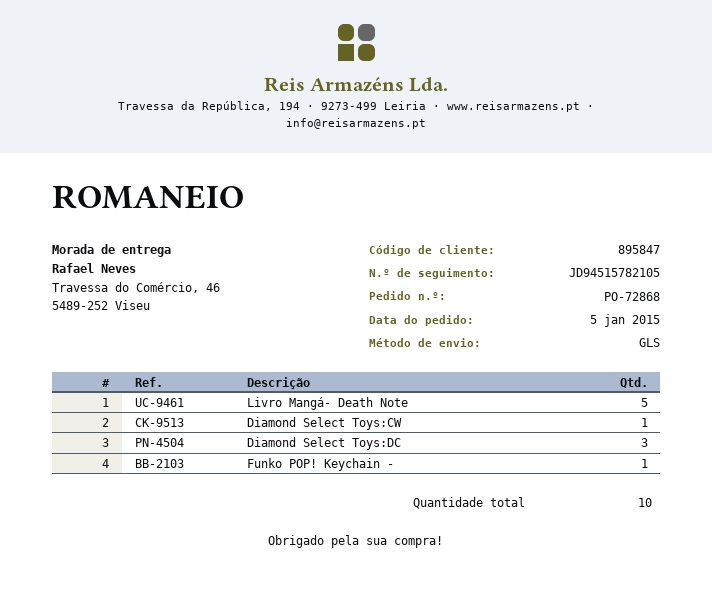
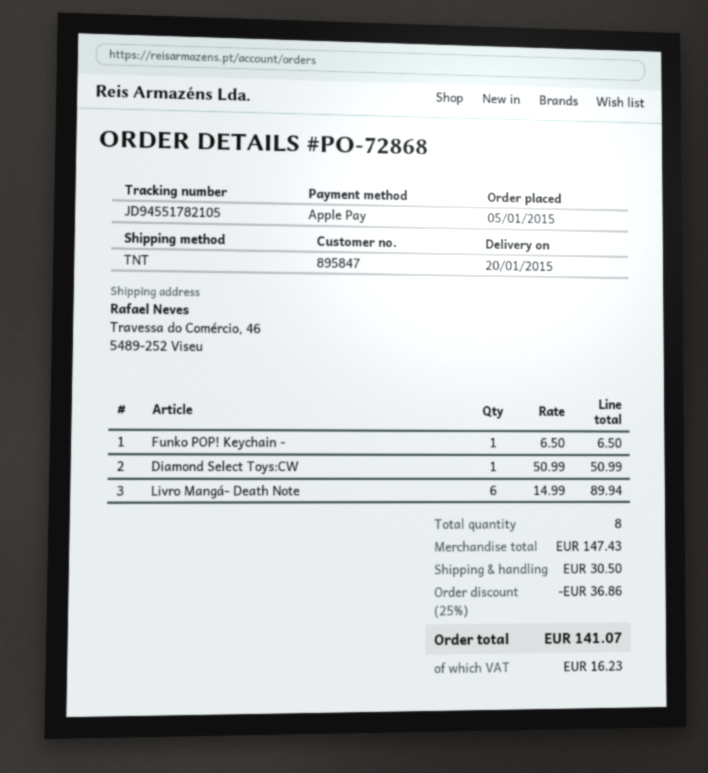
shipping method: GLS -> TNT
tracking number: JD94515782105 -> JD94551782105
Livro Mangá- Death Note: 5 -> 6
Diamond Select Toys:DC: 3 -> none
total quantity: 10 -> 8

